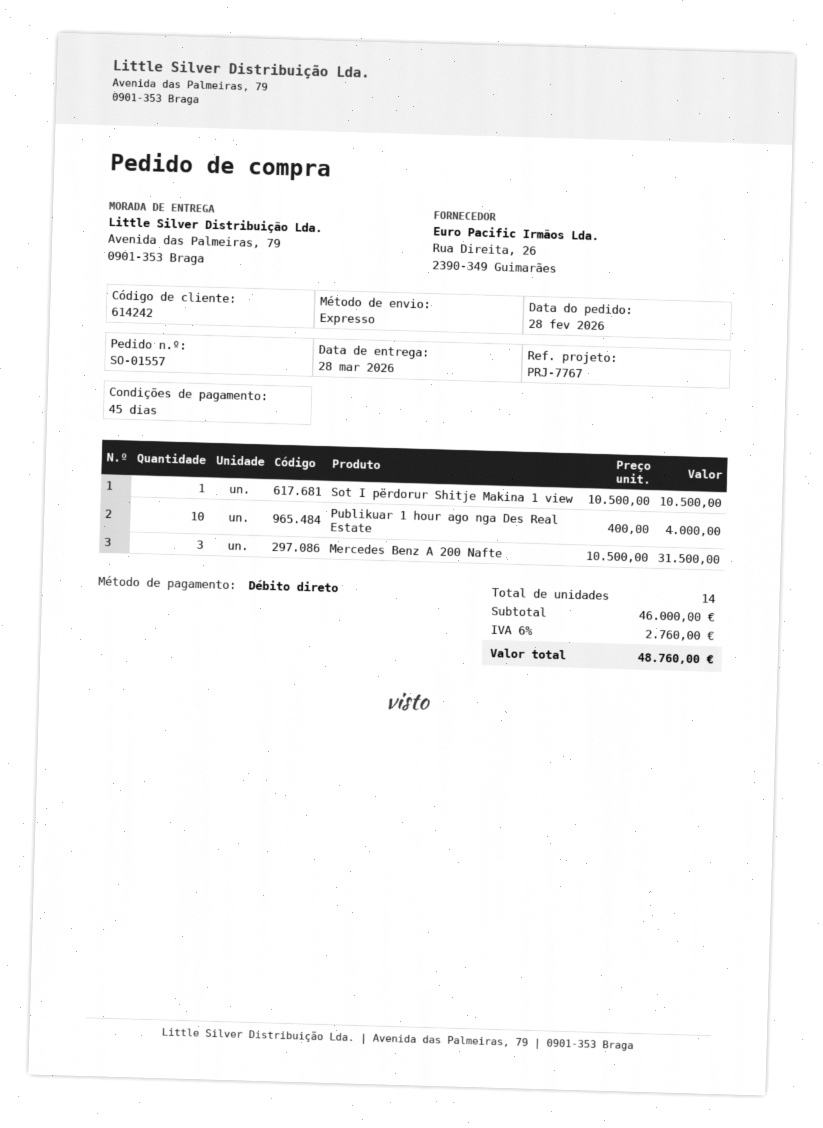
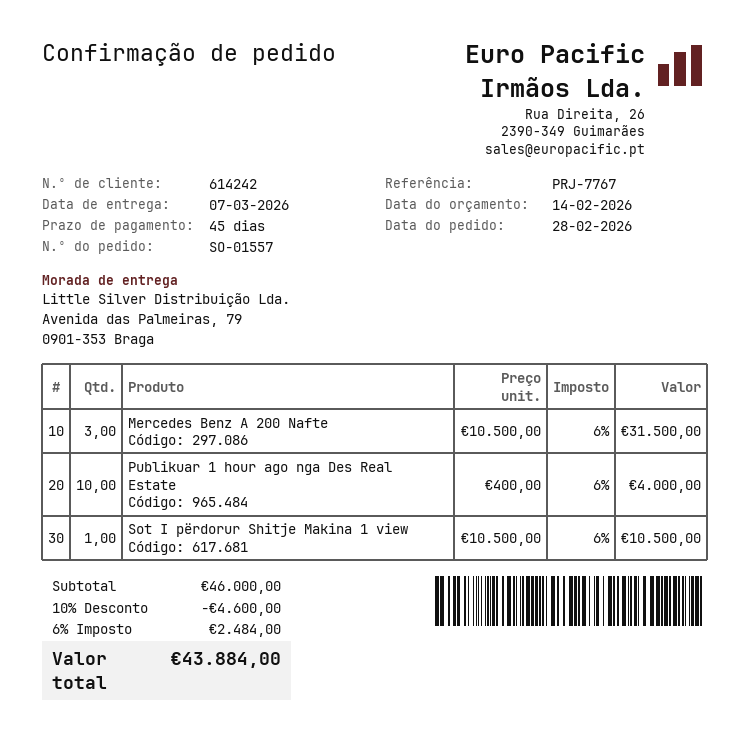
delivery date: 2026-03-28 -> 2026-03-07
discount: none -> 10% = 4600.00
tax: 6% = 2760.00 -> 6% = 2484.00
total: 48760.00 -> 43884.00

